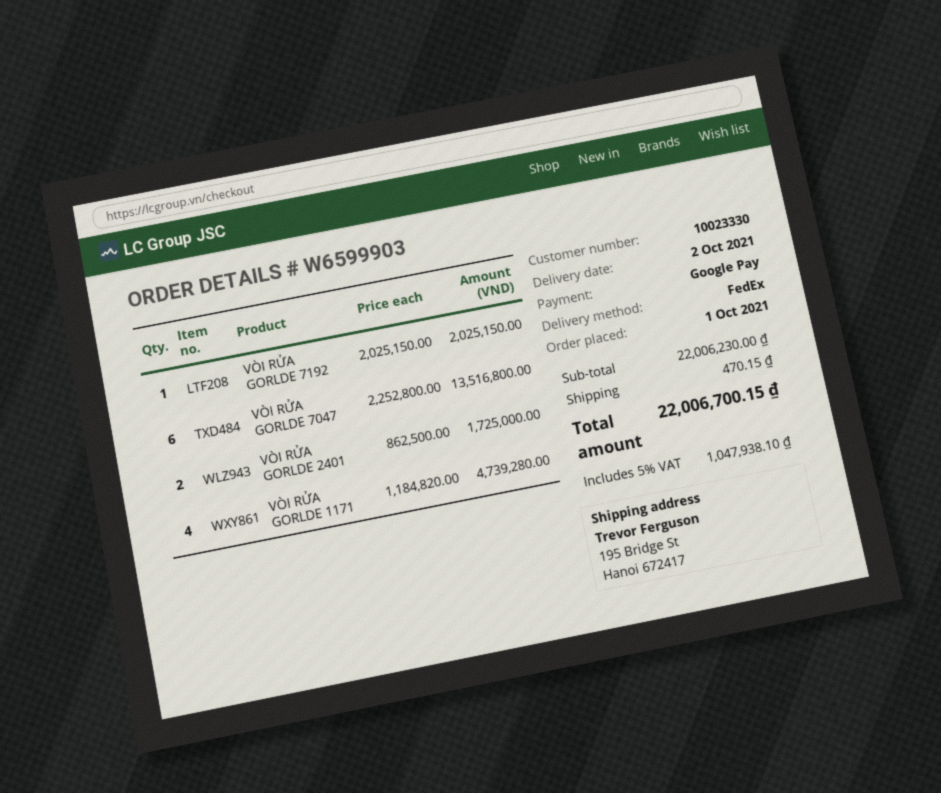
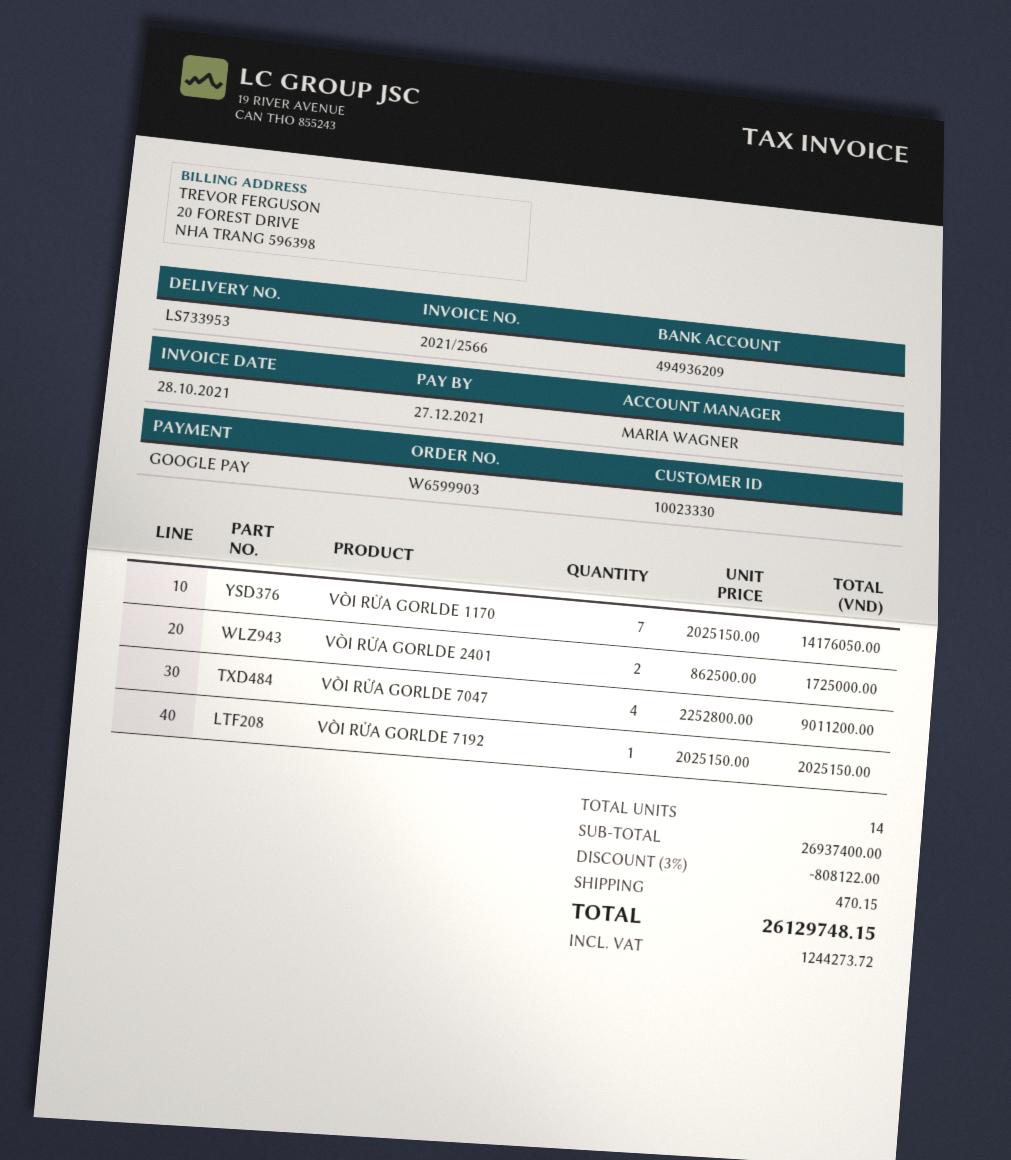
VÒI RỬA GORLDE 7047: 6 x 2252800.00 = 13516800.00 -> 4 x 2252800.00 = 9011200.00
VÒI RỬA GORLDE 1171: 4 x 1184820.00 = 4739280.00 -> none
VÒI RỬA GORLDE 1170: none -> 7 x 2025150.00 = 14176050.00
subtotal: 22006230.00 -> 26937400.00
discount: none -> 3% = 808122.00
tax: 1047938.10 -> 1244273.72
total: 22006700.15 -> 26129748.15

